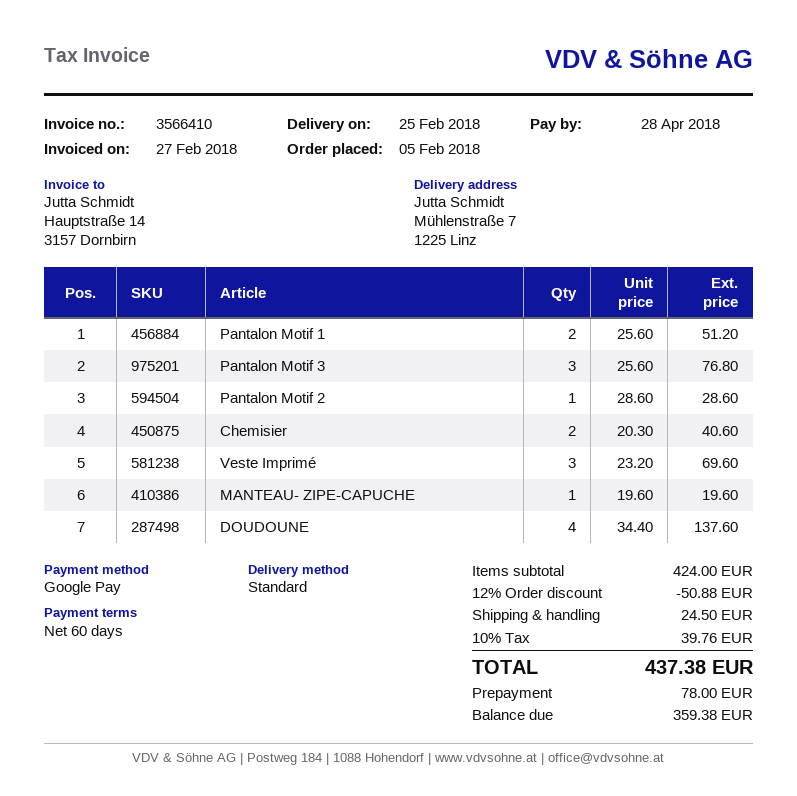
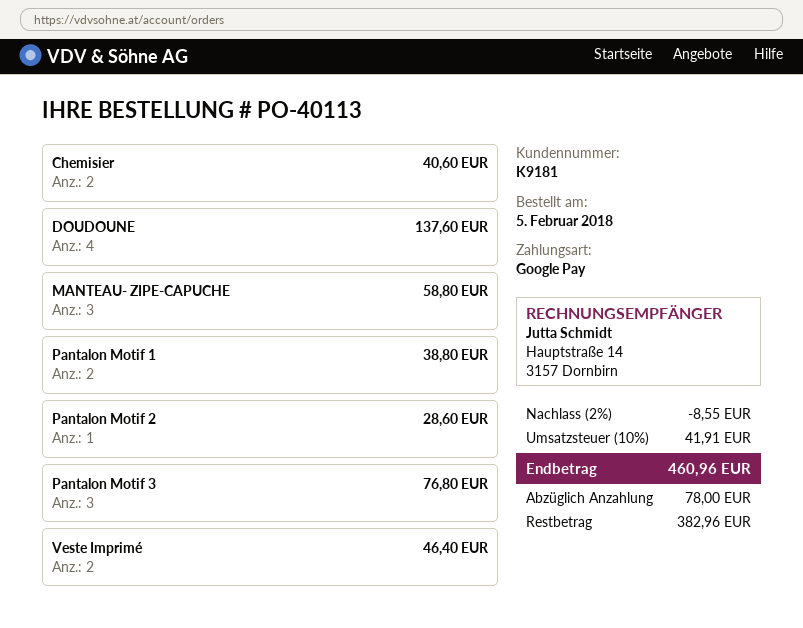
Pantalon Motif 1: 2 for 51.20 -> 2 for 38.80
Veste Imprimé: 3 for 69.60 -> 2 for 46.40
MANTEAU- ZIPE-CAPUCHE: 1 for 19.60 -> 3 for 58.80
discount: 12% = 50.88 -> 2% = 8.55
shipping: 24.50 -> none
tax: 10% = 39.76 -> 10% = 41.91
total: 437.38 -> 460.96
balance: 359.38 -> 382.96

